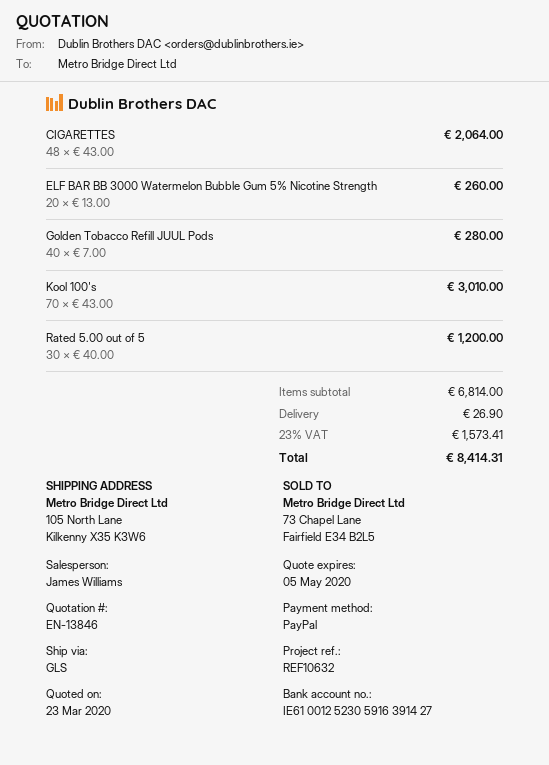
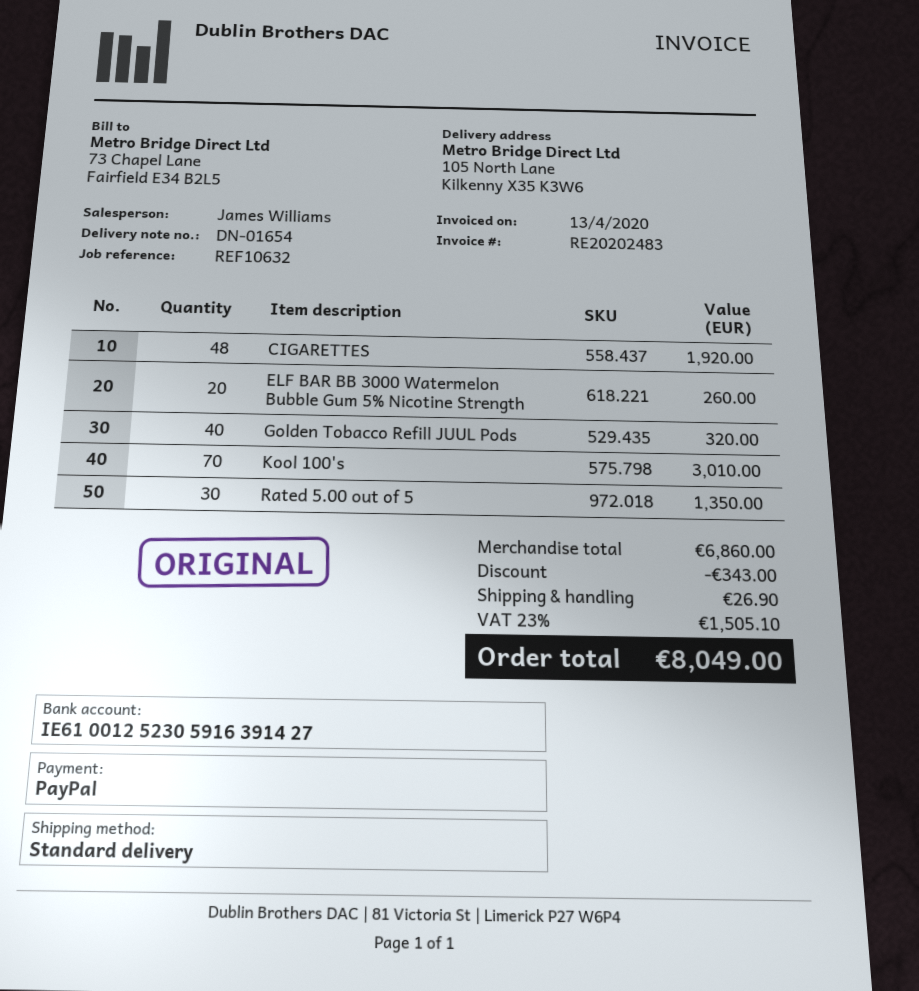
shipping method: GLS -> standard
CIGARETTES: 48 for 2064.00 -> 48 for 1920.00
Golden Tobacco Refill JUUL Pods: 40 for 280.00 -> 40 for 320.00
Rated 5.00 out of 5: 30 for 1200.00 -> 30 for 1350.00
subtotal: 6814.00 -> 6860.00
discount: none -> 343.00
tax: 23% = 1573.41 -> 23% = 1505.10
total: 8414.31 -> 8049.00

